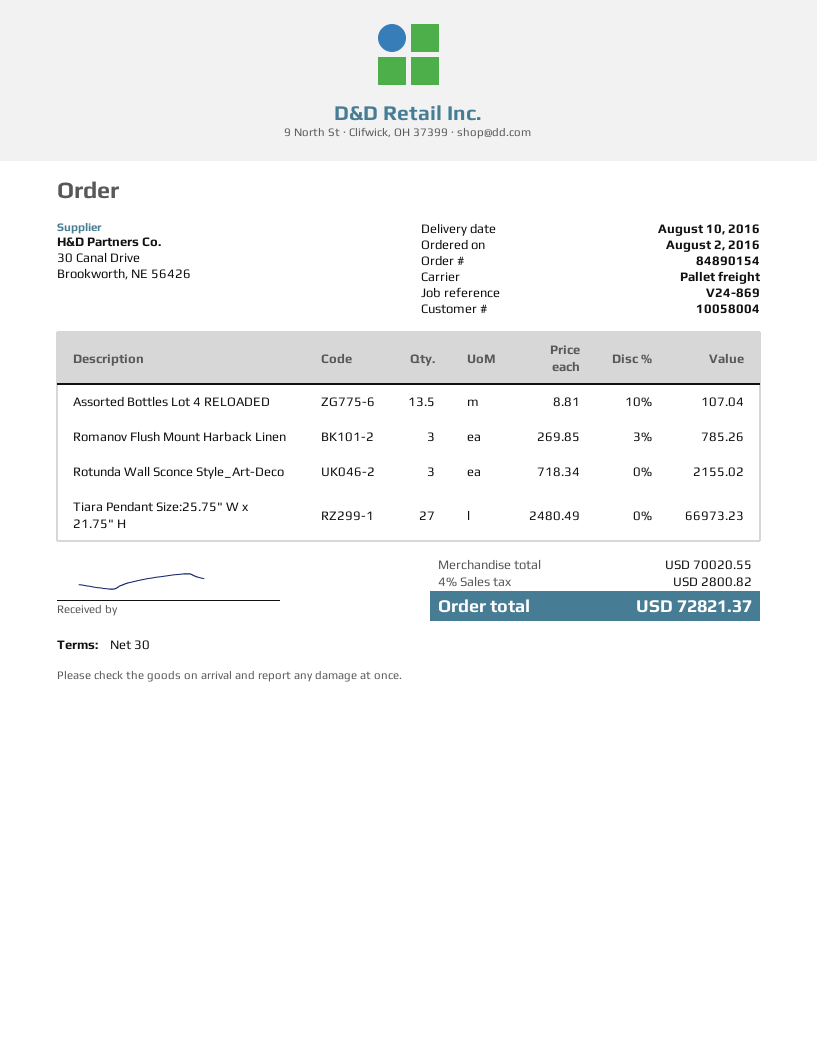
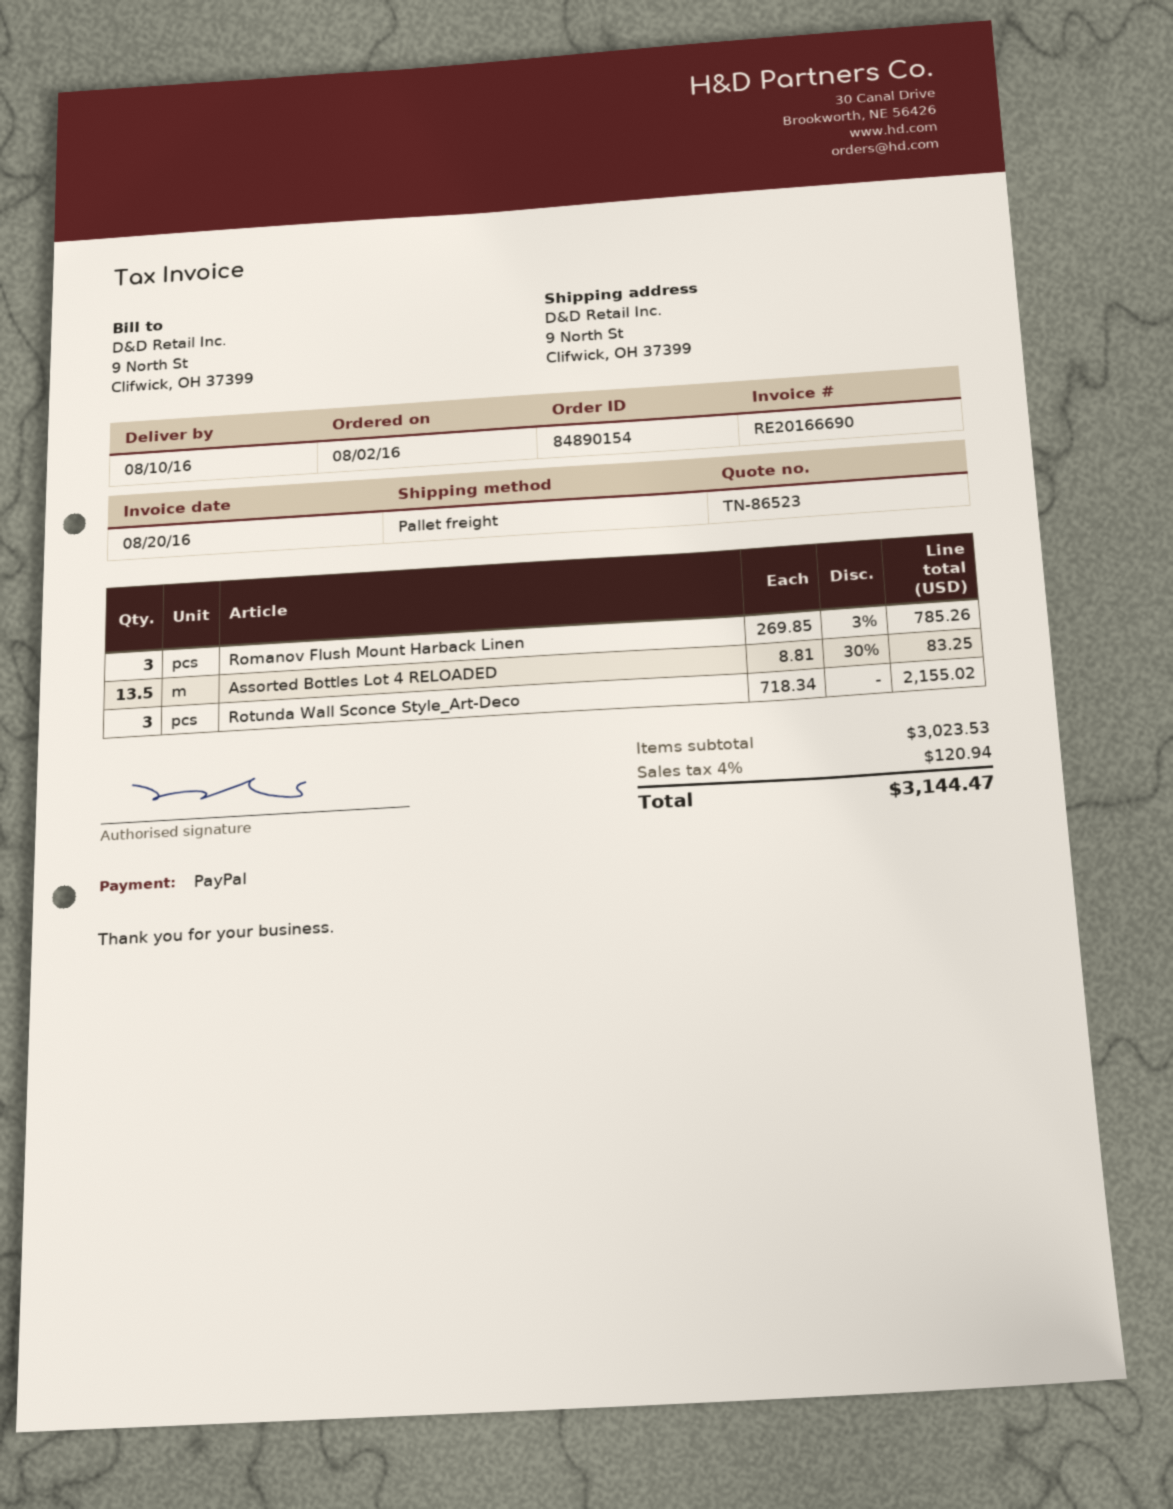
Assorted Bottles Lot 4 RELOADED: 13.5 x 8.81 - 10% = 107.04 -> 13.5 x 8.81 - 30% = 83.25
Tiara Pendant Size:25.75" W x 21.75" H: 27 x 2480.49 = 66973.23 -> none
subtotal: 70020.55 -> 3023.53
tax: 4% = 2800.82 -> 4% = 120.94
total: 72821.37 -> 3144.47

